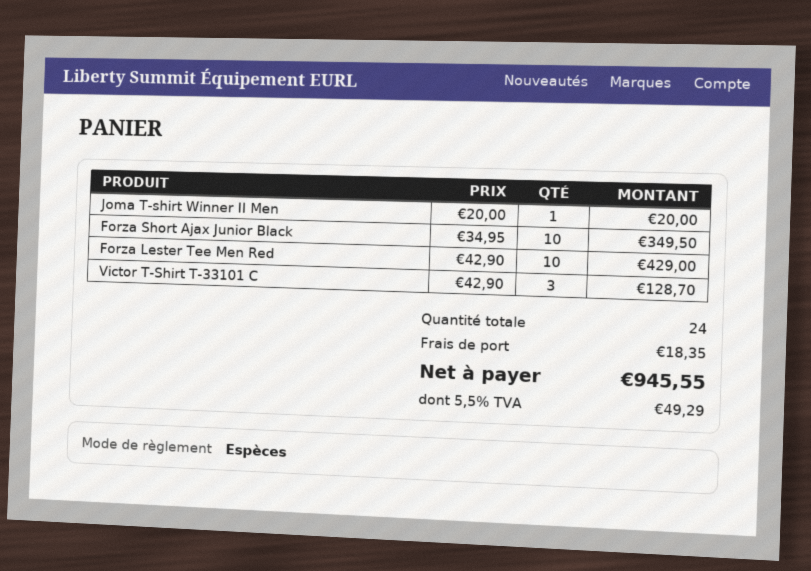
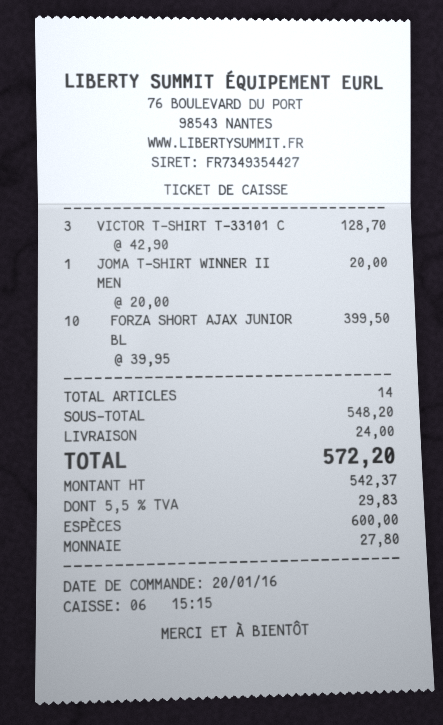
Forza Short Ajax Junior Black: 10 x 34.95 = 349.50 -> 10 x 39.95 = 399.50
Forza Lester Tee Men Red: 10 x 42.90 = 429.00 -> none
total quantity: 24 -> 14
shipping: 18.35 -> 24.00
tax: 5.5% = 49.29 -> 5.5% = 29.83
total: 945.55 -> 572.20

